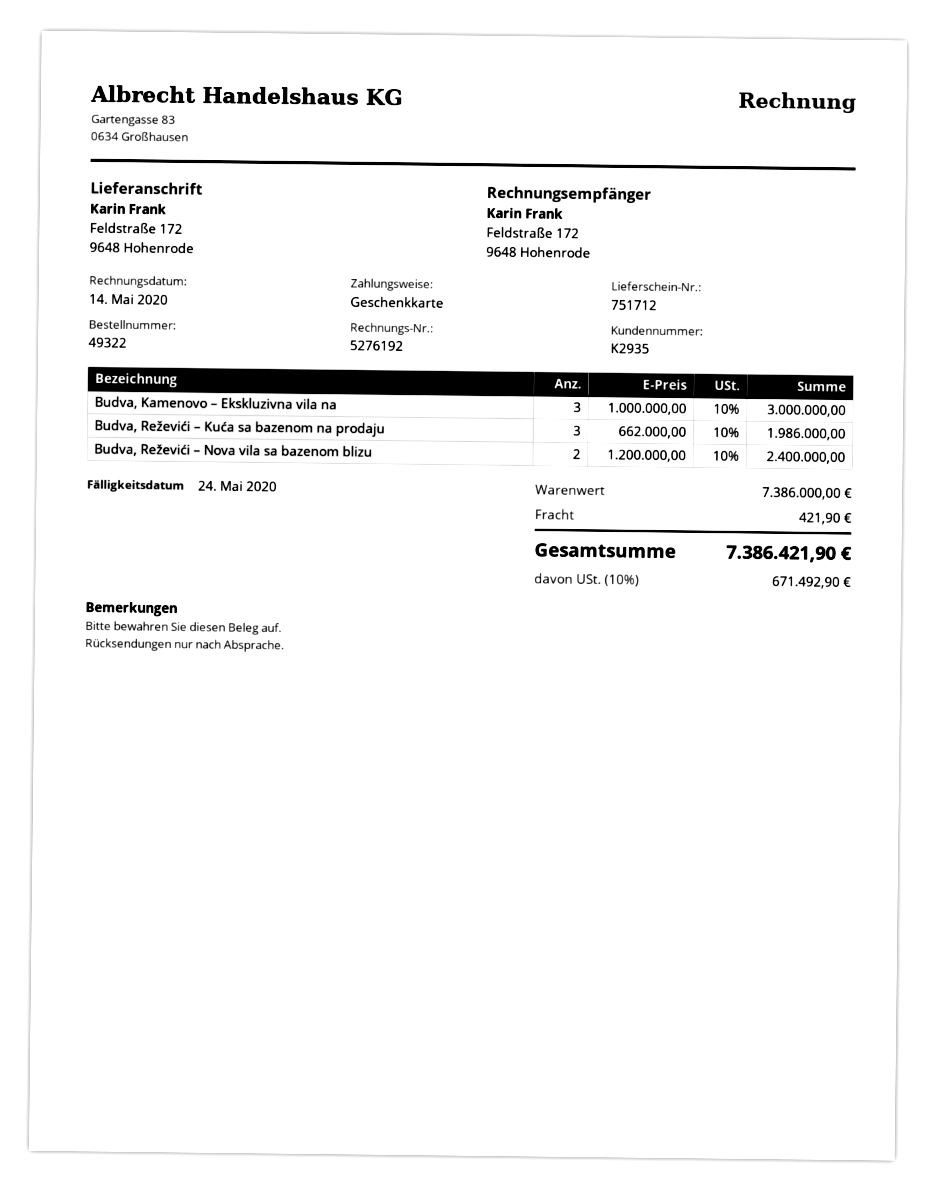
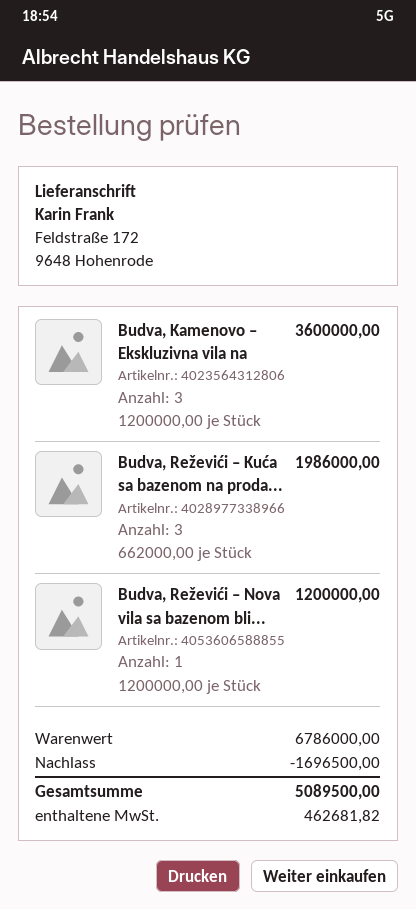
Budva, Kamenovo – Ekskluzivna vila na: 3 x 1000000.00 = 3000000.00 -> 3 x 1200000.00 = 3600000.00
Budva, Reževići – Nova vila sa bazenom blizu: 2 x 1200000.00 = 2400000.00 -> 1 x 1200000.00 = 1200000.00
subtotal: 7386000.00 -> 6786000.00
discount: none -> 1696500.00
shipping: 421.90 -> none
tax: 671492.90 -> 462681.82
total: 7386421.90 -> 5089500.00

